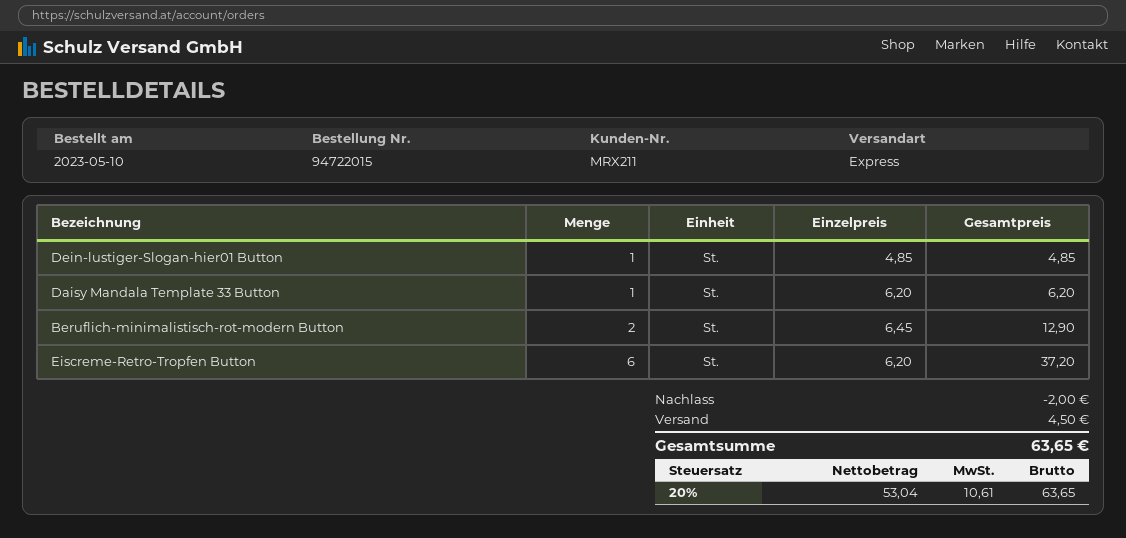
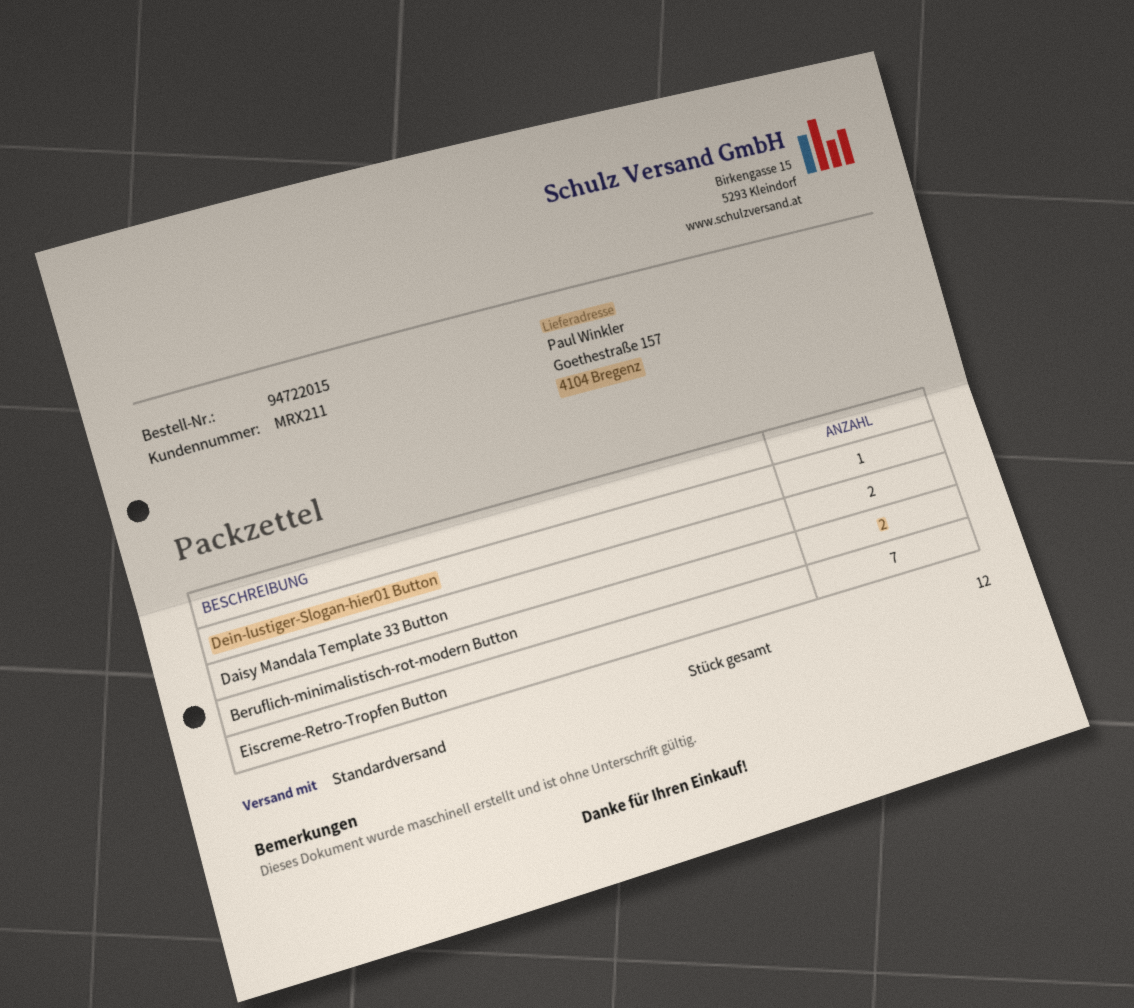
shipping method: express -> standard
Daisy Mandala Template 33 Button: 1 -> 2
Eiscreme-Retro-Tropfen Button: 6 -> 7

